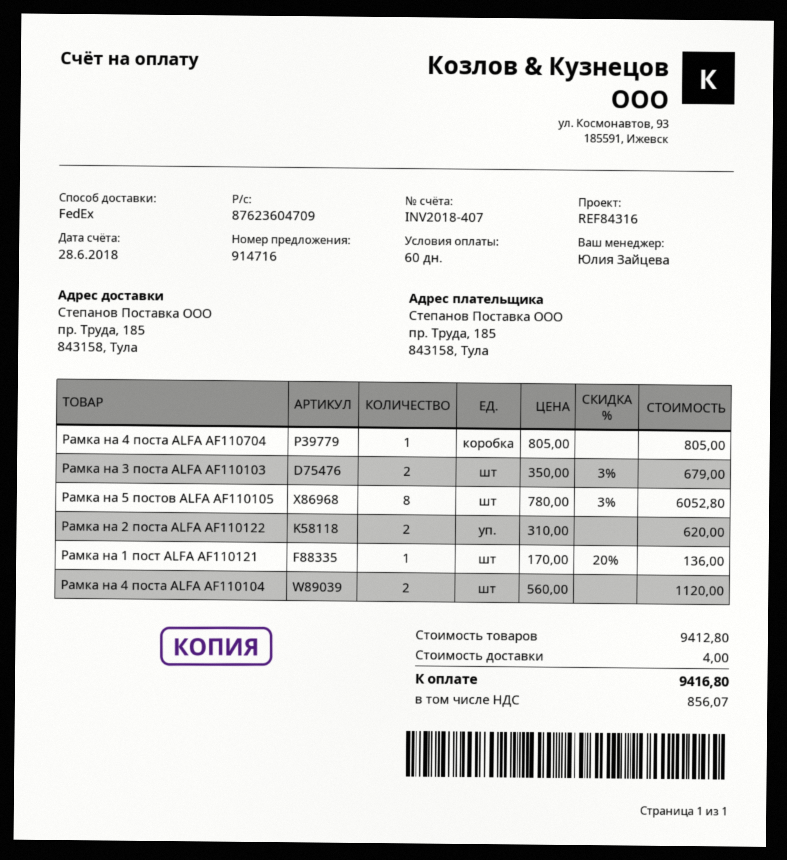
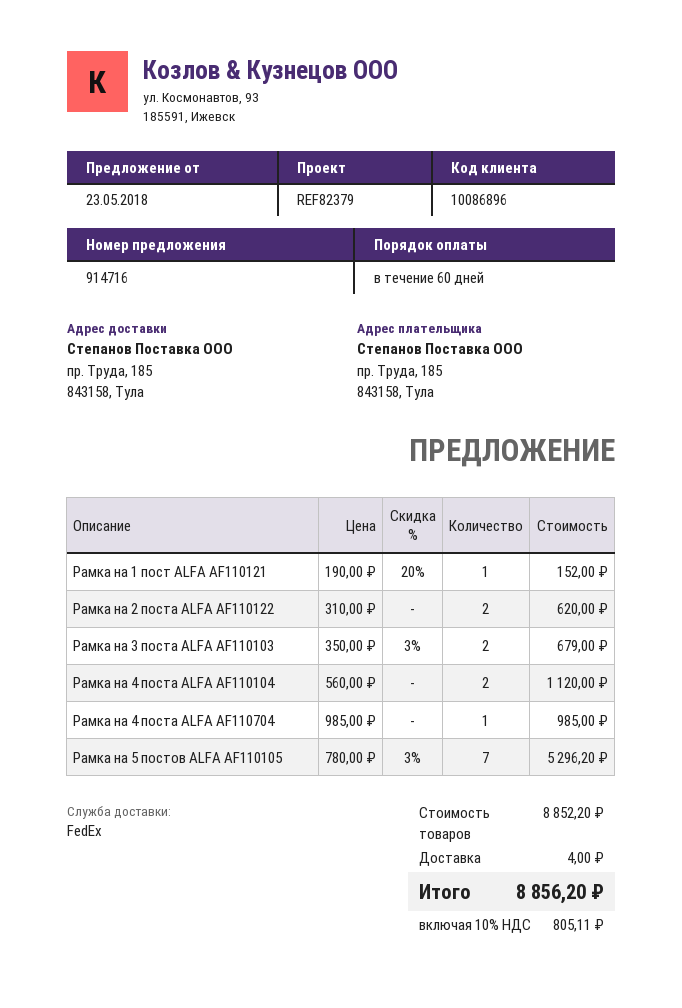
reference: REF84316 -> REF82379
Рамка на 4 поста ALFA AF110704: 1 x 805.00 = 805.00 -> 1 x 985.00 = 985.00
Рамка на 5 постов ALFA AF110105: 8 x 780.00 - 3% = 6052.80 -> 7 x 780.00 - 3% = 5296.20
Рамка на 1 пост ALFA AF110121: 1 x 170.00 - 20% = 136.00 -> 1 x 190.00 - 20% = 152.00
subtotal: 9412.80 -> 8852.20
tax: 856.07 -> 805.11
total: 9416.80 -> 8856.20

